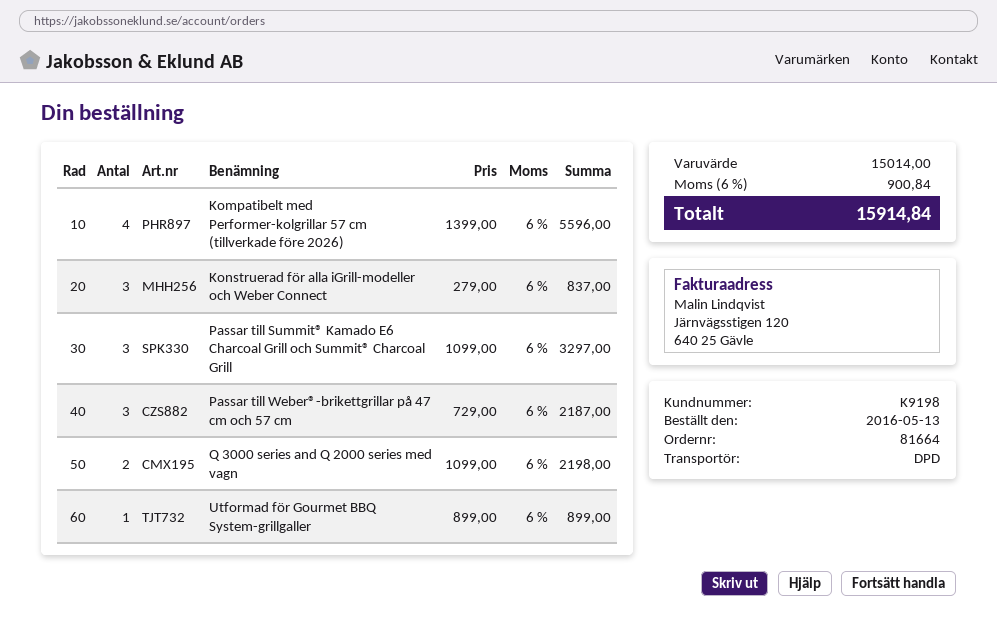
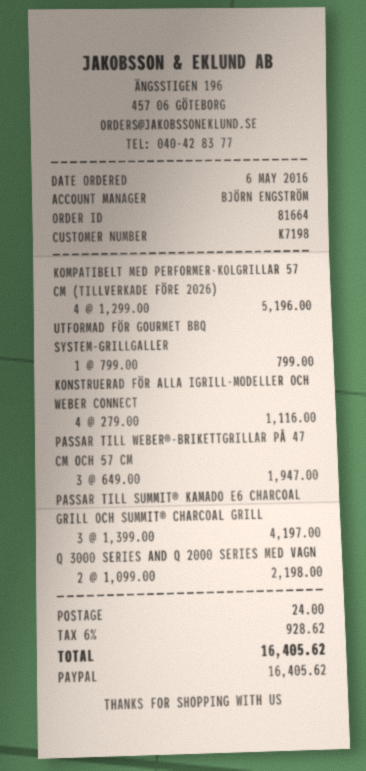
order date: 2016-05-13 -> 2016-05-06
customer number: K9198 -> K7198
Kompatibelt med Performer-kolgrillar 57 cm (tillverkade före 2026): 4 x 1399.00 = 5596.00 -> 4 x 1299.00 = 5196.00
Konstruerad för alla iGrill-modeller och Weber Connect: 3 x 279.00 = 837.00 -> 4 x 279.00 = 1116.00
Passar till Summit® Kamado E6 Charcoal Grill och Summit® Charcoal Grill: 3 x 1099.00 = 3297.00 -> 3 x 1399.00 = 4197.00
Passar till Weber®-brikettgrillar på 47 cm och 57 cm: 3 x 729.00 = 2187.00 -> 3 x 649.00 = 1947.00
Utformad för Gourmet BBQ System-grillgaller: 1 x 899.00 = 899.00 -> 1 x 799.00 = 799.00
shipping: none -> 24.00
tax: 6% = 900.84 -> 6% = 928.62
total: 15914.84 -> 16405.62

